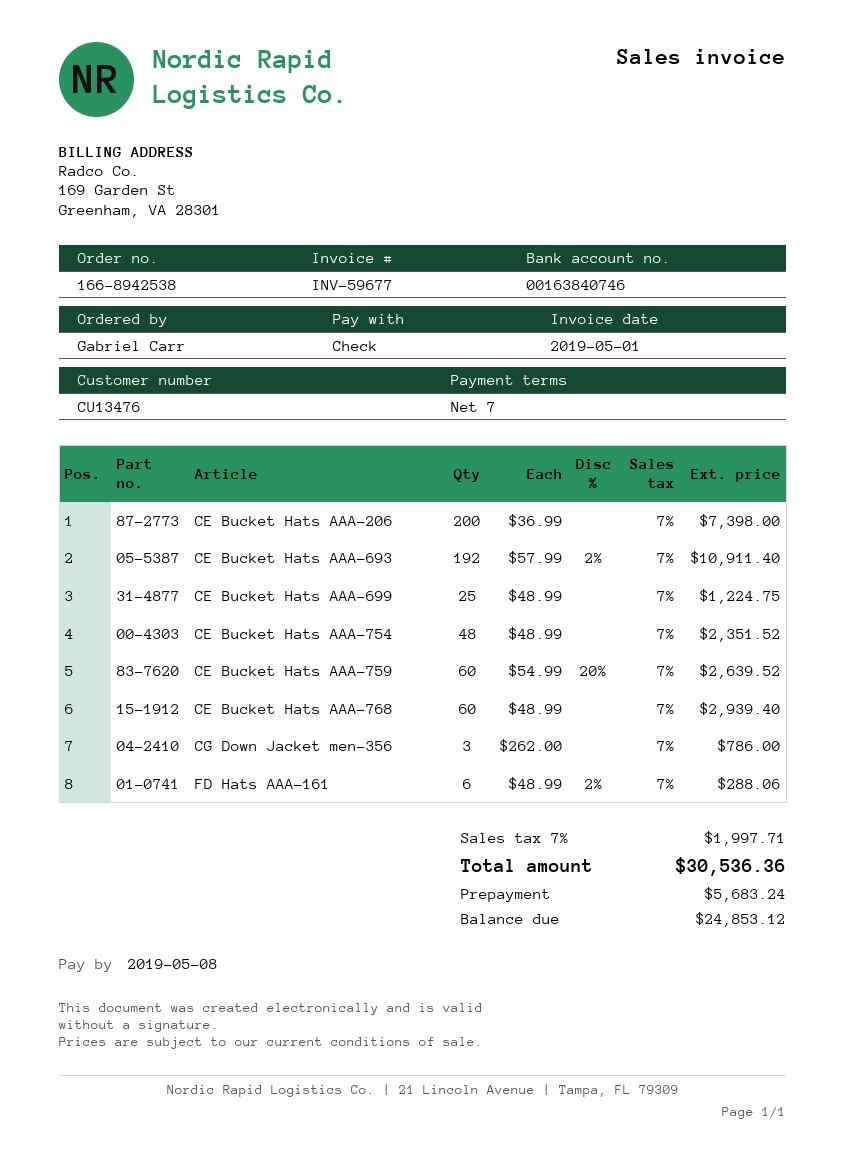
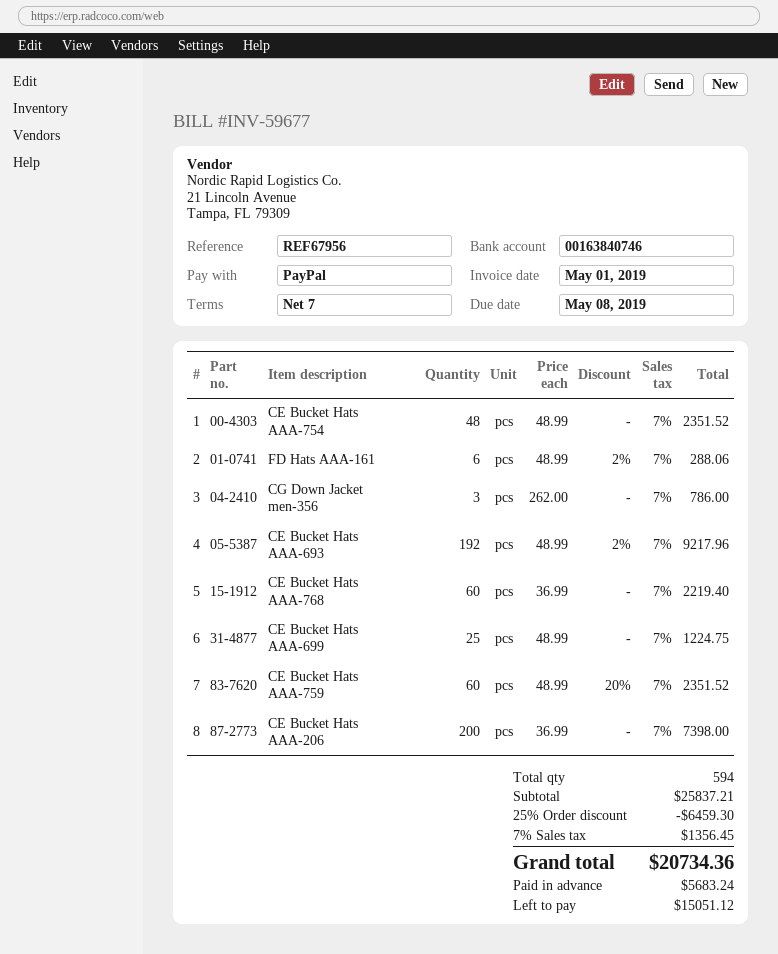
payment method: cheque -> PayPal
CE Bucket Hats AAA-693: 192 x 57.99 - 2% = 10911.40 -> 192 x 48.99 - 2% = 9217.96
CE Bucket Hats AAA-759: 60 x 54.99 - 20% = 2639.52 -> 60 x 48.99 - 20% = 2351.52
CE Bucket Hats AAA-768: 60 x 48.99 = 2939.40 -> 60 x 36.99 = 2219.40
discount: none -> 25% = 6459.30
tax: 7% = 1997.71 -> 7% = 1356.45
total: 30536.36 -> 20734.36
balance: 24853.12 -> 15051.12

